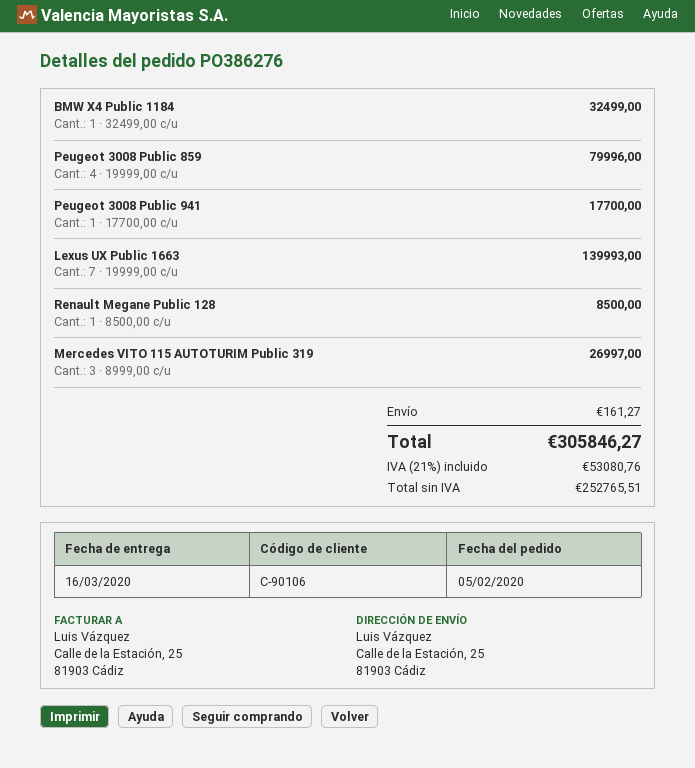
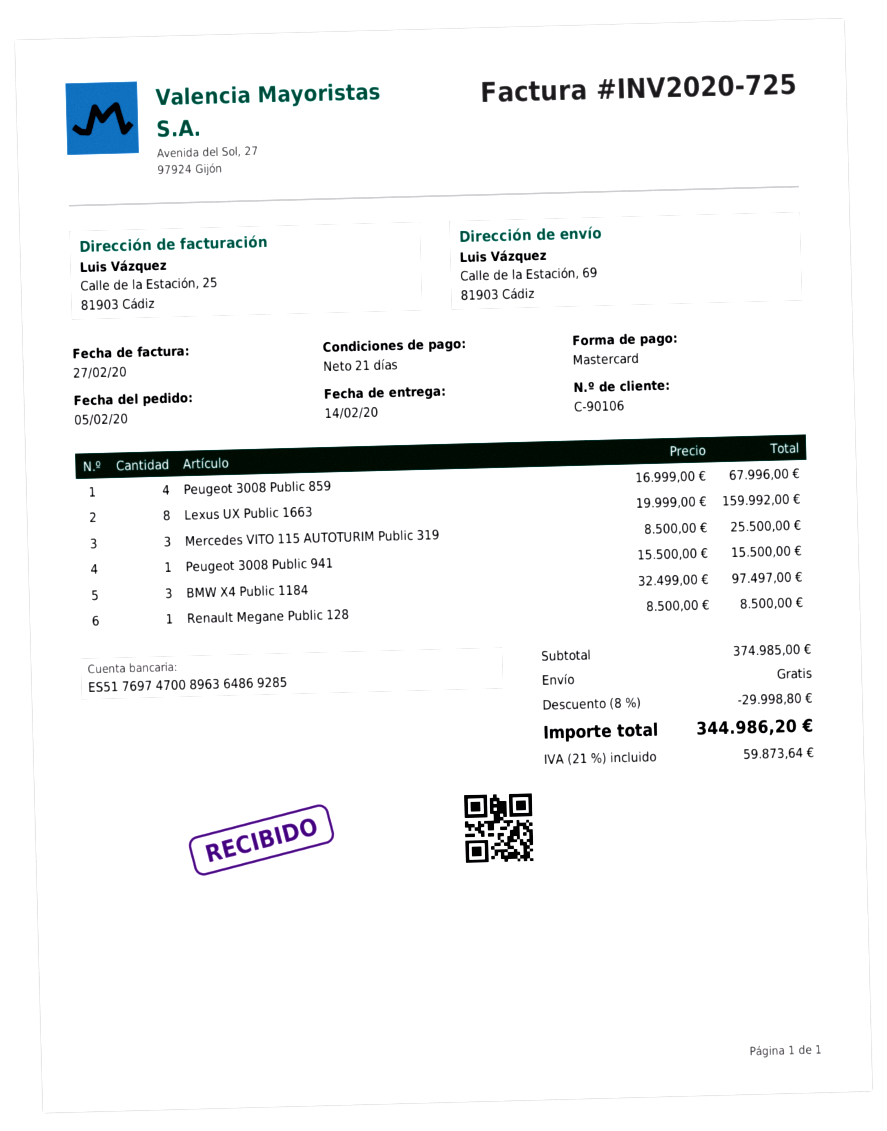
delivery date: 2020-03-16 -> 2020-02-14
ship to: Calle de la Estación, 25, 81903 Cádiz -> Calle de la Estación, 69, 81903 Cádiz
BMW X4 Public 1184: 1 x 32499.00 = 32499.00 -> 3 x 32499.00 = 97497.00
Peugeot 3008 Public 859: 4 x 19999.00 = 79996.00 -> 4 x 16999.00 = 67996.00
Peugeot 3008 Public 941: 1 x 17700.00 = 17700.00 -> 1 x 15500.00 = 15500.00
Lexus UX Public 1663: 7 x 19999.00 = 139993.00 -> 8 x 19999.00 = 159992.00
Mercedes VITO 115 AUTOTURIM Public 319: 3 x 8999.00 = 26997.00 -> 3 x 8500.00 = 25500.00
discount: none -> 8% = 29998.80
shipping: 161.27 -> 0.00
tax: 21% = 53080.76 -> 21% = 59873.64
total: 305846.27 -> 344986.20

